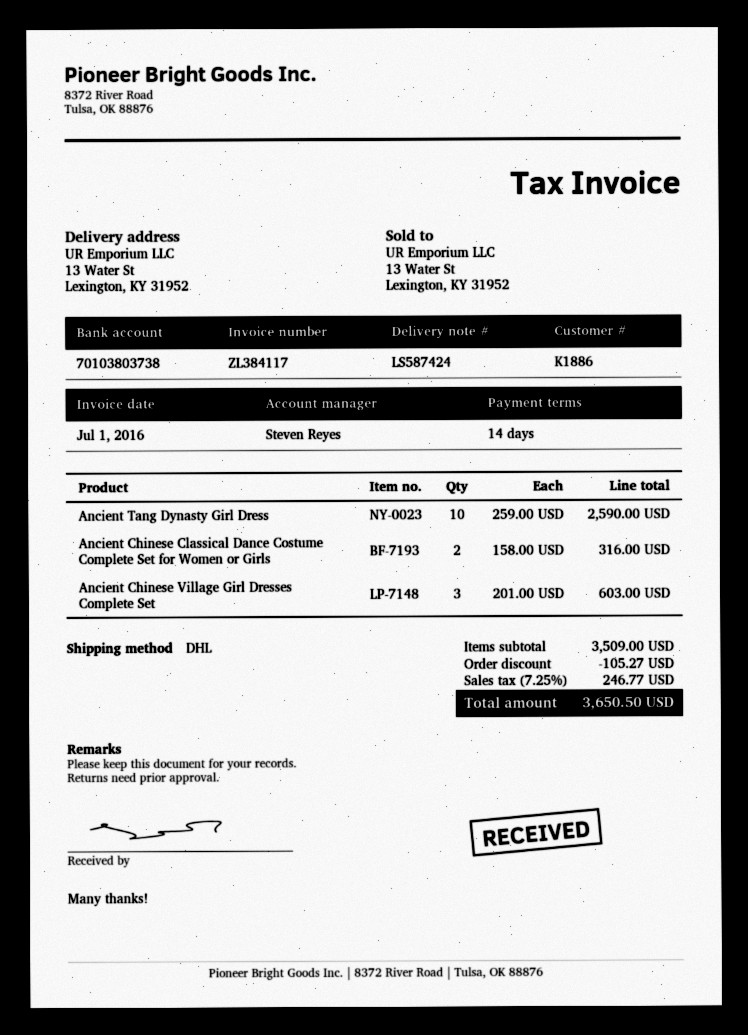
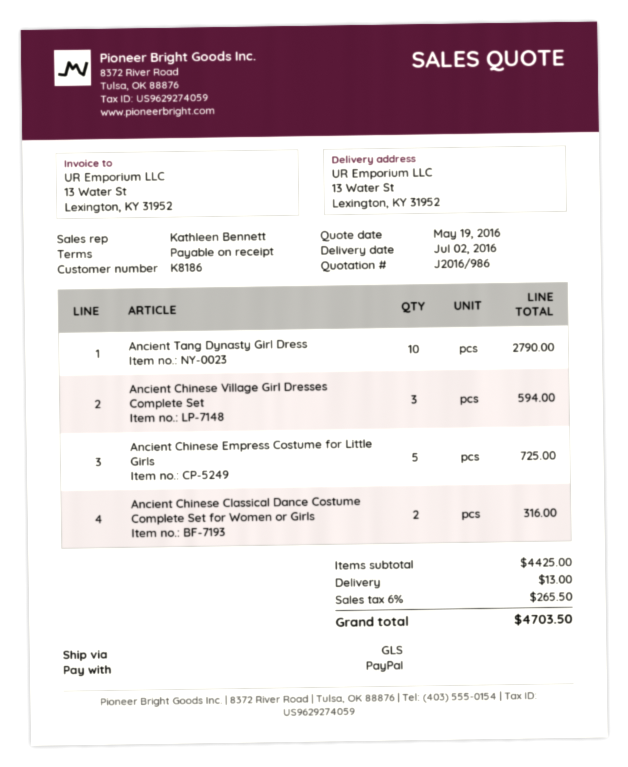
payment terms: 14 days -> on receipt
customer number: K1886 -> K8186
sales rep: Steven Reyes -> Kathleen Bennett
shipping method: DHL -> GLS
Ancient Tang Dynasty Girl Dress: 10 for 2590.00 -> 10 for 2790.00
Ancient Chinese Village Girl Dresses Complete Set: 3 for 603.00 -> 3 for 594.00
Ancient Chinese Empress Costume for Little Girls: none -> 5 for 725.00
subtotal: 3509.00 -> 4425.00
discount: 105.27 -> none
shipping: none -> 13.00
tax: 7.25% = 246.77 -> 6% = 265.50
total: 3650.50 -> 4703.50

